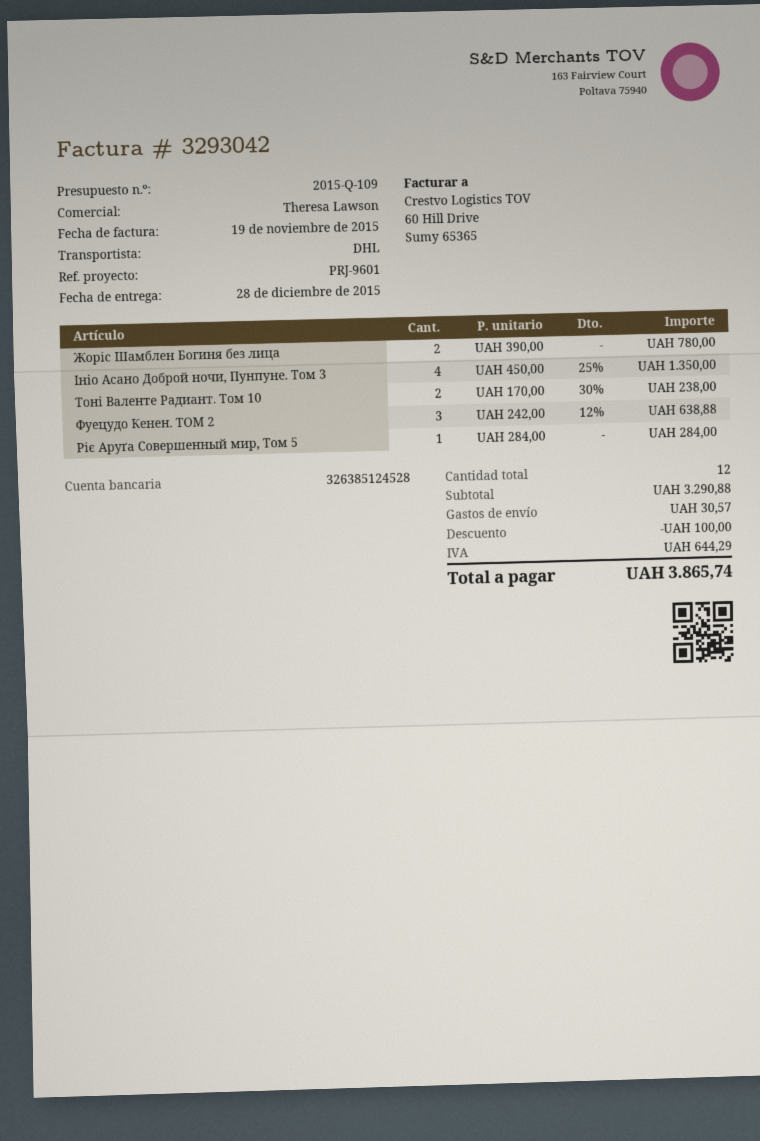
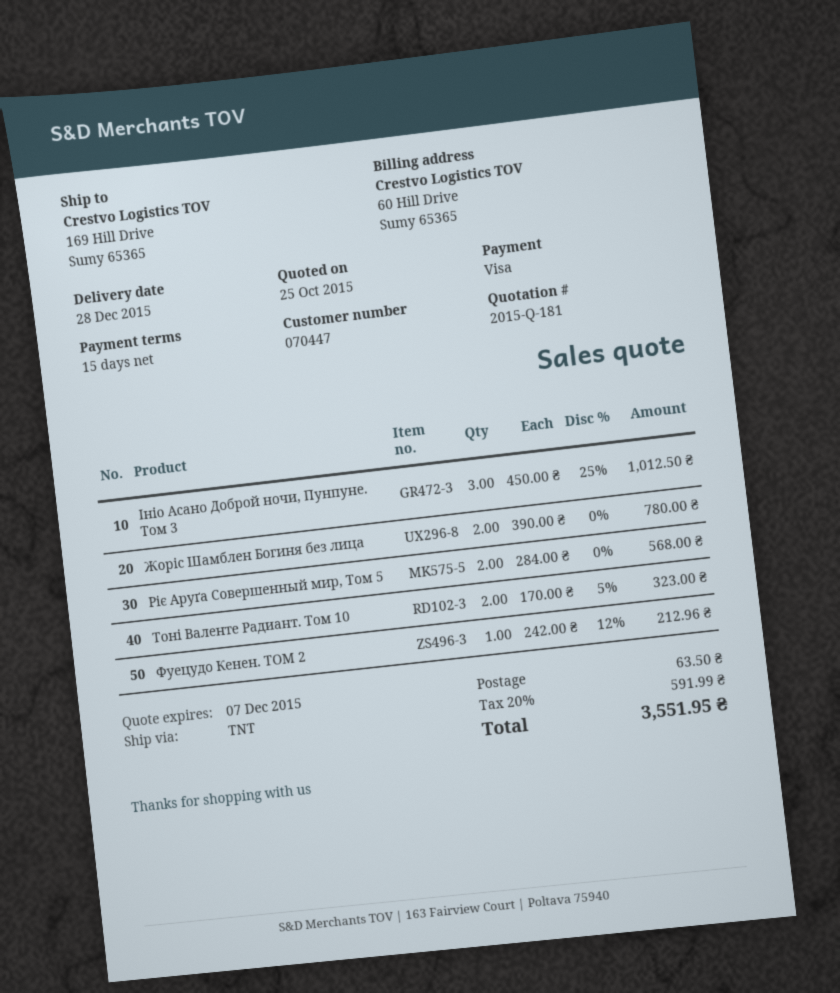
quote number: 2015-Q-109 -> 2015-Q-181
shipping method: DHL -> TNT
Ініо Асано Доброй ночи, Пунпуне. Том 3: 4 x 450.00 - 25% = 1350.00 -> 3 x 450.00 - 25% = 1012.50
Тоні Валенте Радиант. Том 10: 2 x 170.00 - 30% = 238.00 -> 2 x 170.00 - 5% = 323.00
Фуецудо Кенен. ТОМ 2: 3 x 242.00 - 12% = 638.88 -> 1 x 242.00 - 12% = 212.96
Ріє Аруґа Совершенный мир, Том 5: 1 x 284.00 = 284.00 -> 2 x 284.00 = 568.00
discount: 100.00 -> none
shipping: 30.57 -> 63.50
tax: 644.29 -> 591.99
total: 3865.74 -> 3551.95

